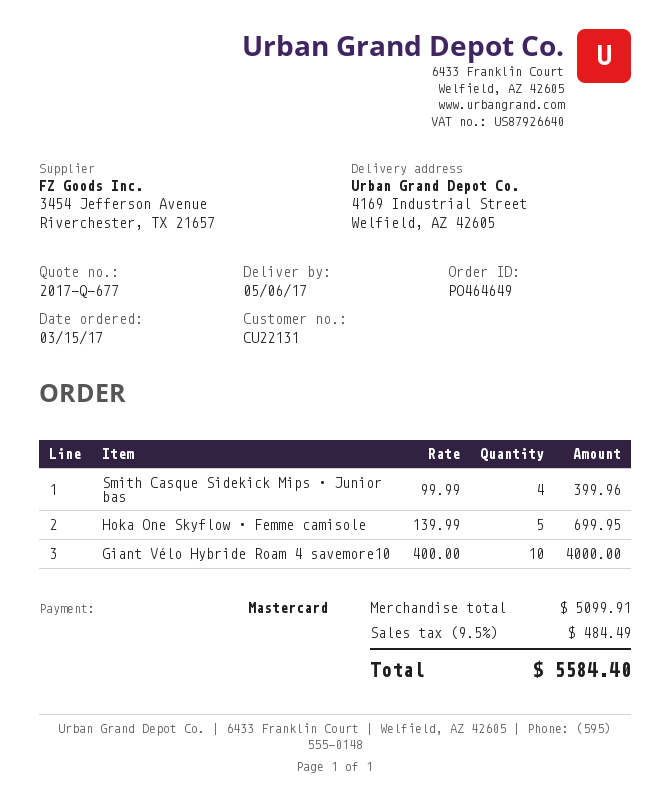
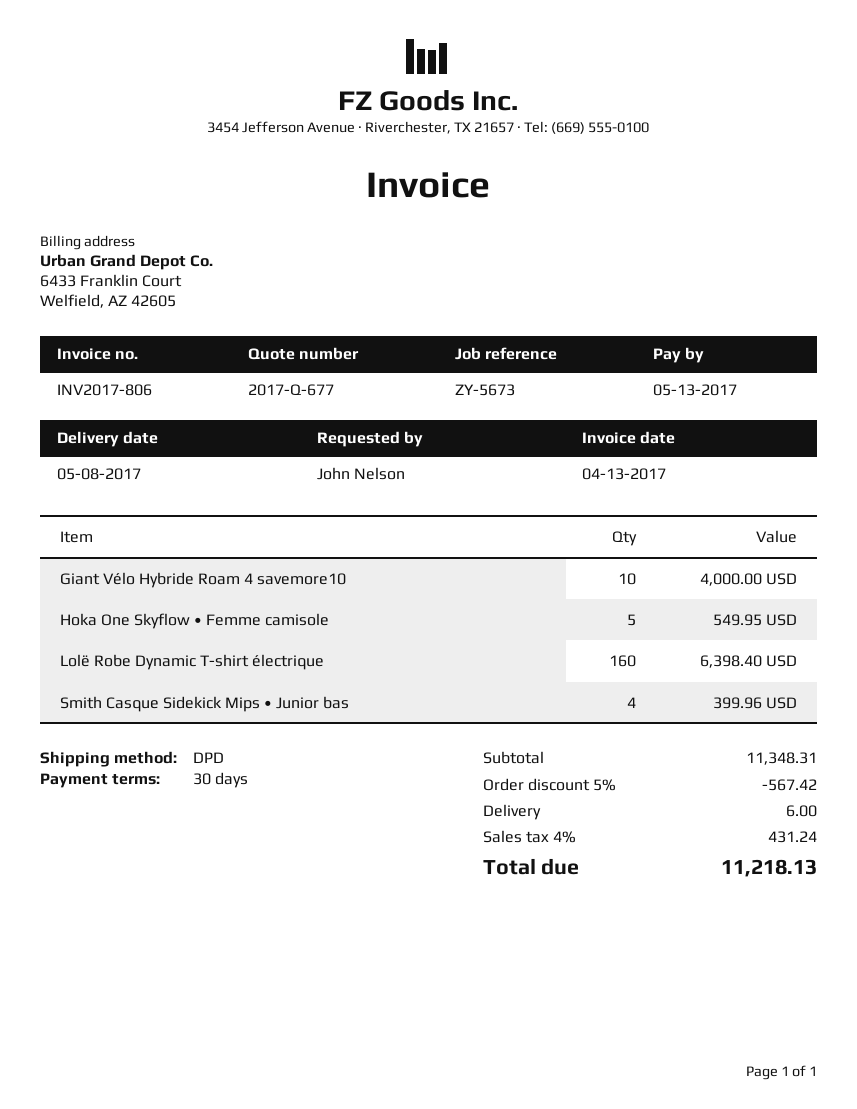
delivery date: 2017-05-06 -> 2017-05-08
Hoka One Skyflow • Femme camisole: 5 for 699.95 -> 5 for 549.95
Lolë Robe Dynamic T-shirt électrique: none -> 160 for 6398.40
subtotal: 5099.91 -> 11348.31
discount: none -> 5% = 567.42
shipping: none -> 6.00
tax: 9.5% = 484.49 -> 4% = 431.24
total: 5584.40 -> 11218.13

